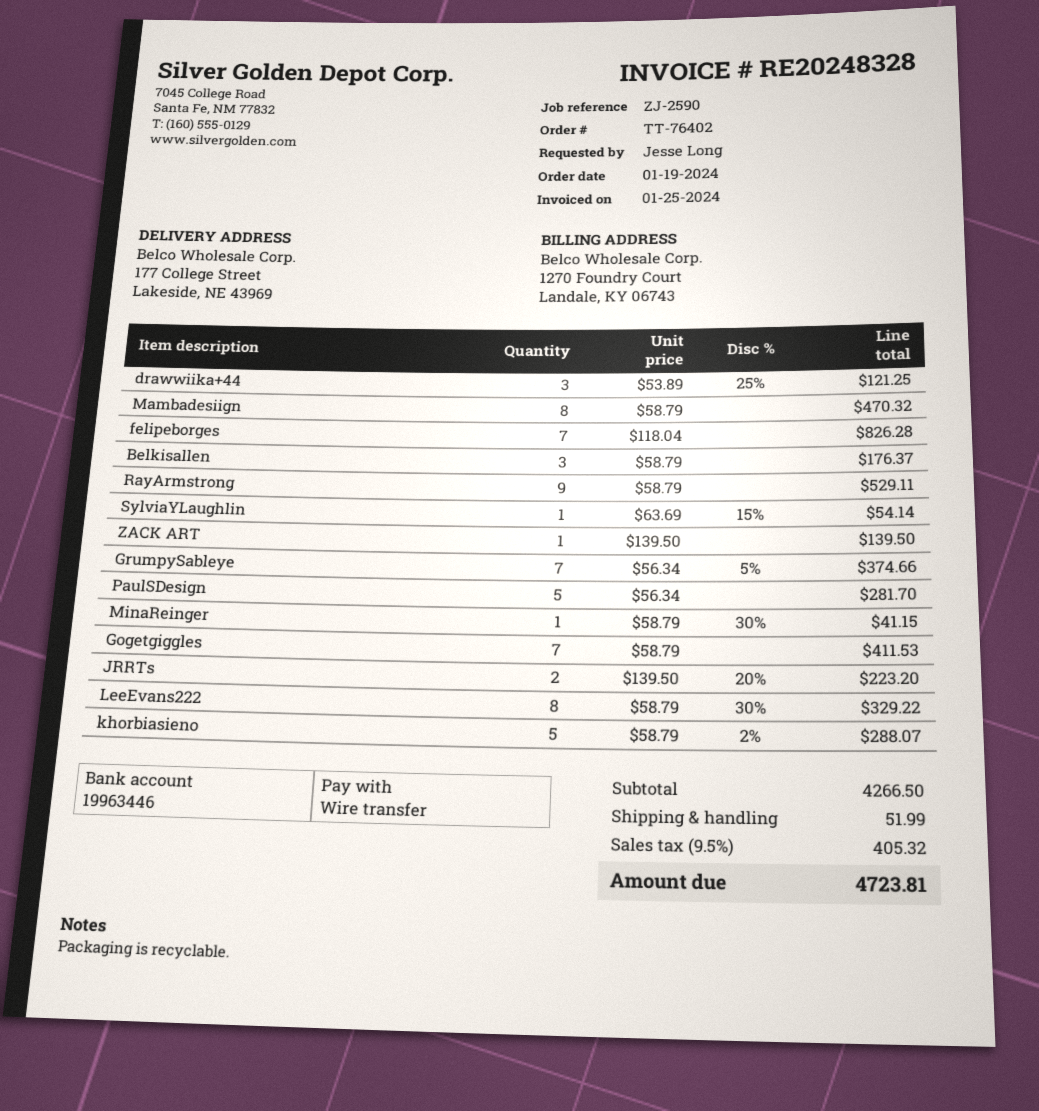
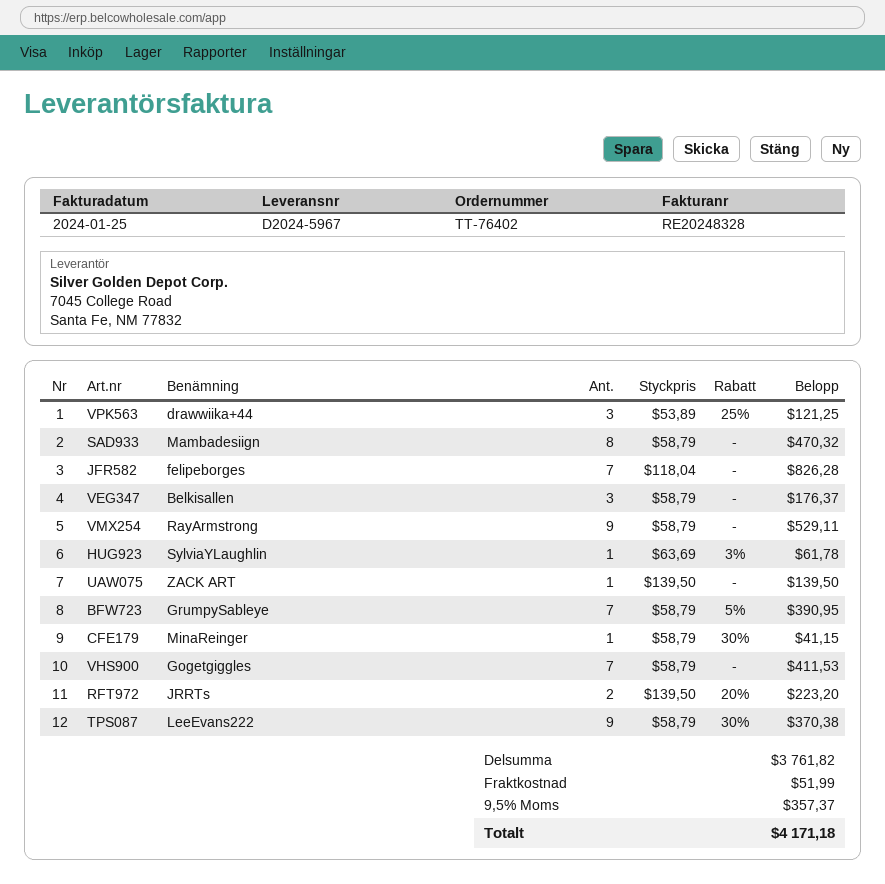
SylviaYLaughlin: 1 x 63.69 - 15% = 54.14 -> 1 x 63.69 - 3% = 61.78
GrumpySableye: 7 x 56.34 - 5% = 374.66 -> 7 x 58.79 - 5% = 390.95
PaulSDesign: 5 x 56.34 = 281.70 -> none
LeeEvans222: 8 x 58.79 - 30% = 329.22 -> 9 x 58.79 - 30% = 370.38
khorbiasieno: 5 x 58.79 - 2% = 288.07 -> none
subtotal: 4266.50 -> 3761.82
tax: 9.5% = 405.32 -> 9.5% = 357.37
total: 4723.81 -> 4171.18

